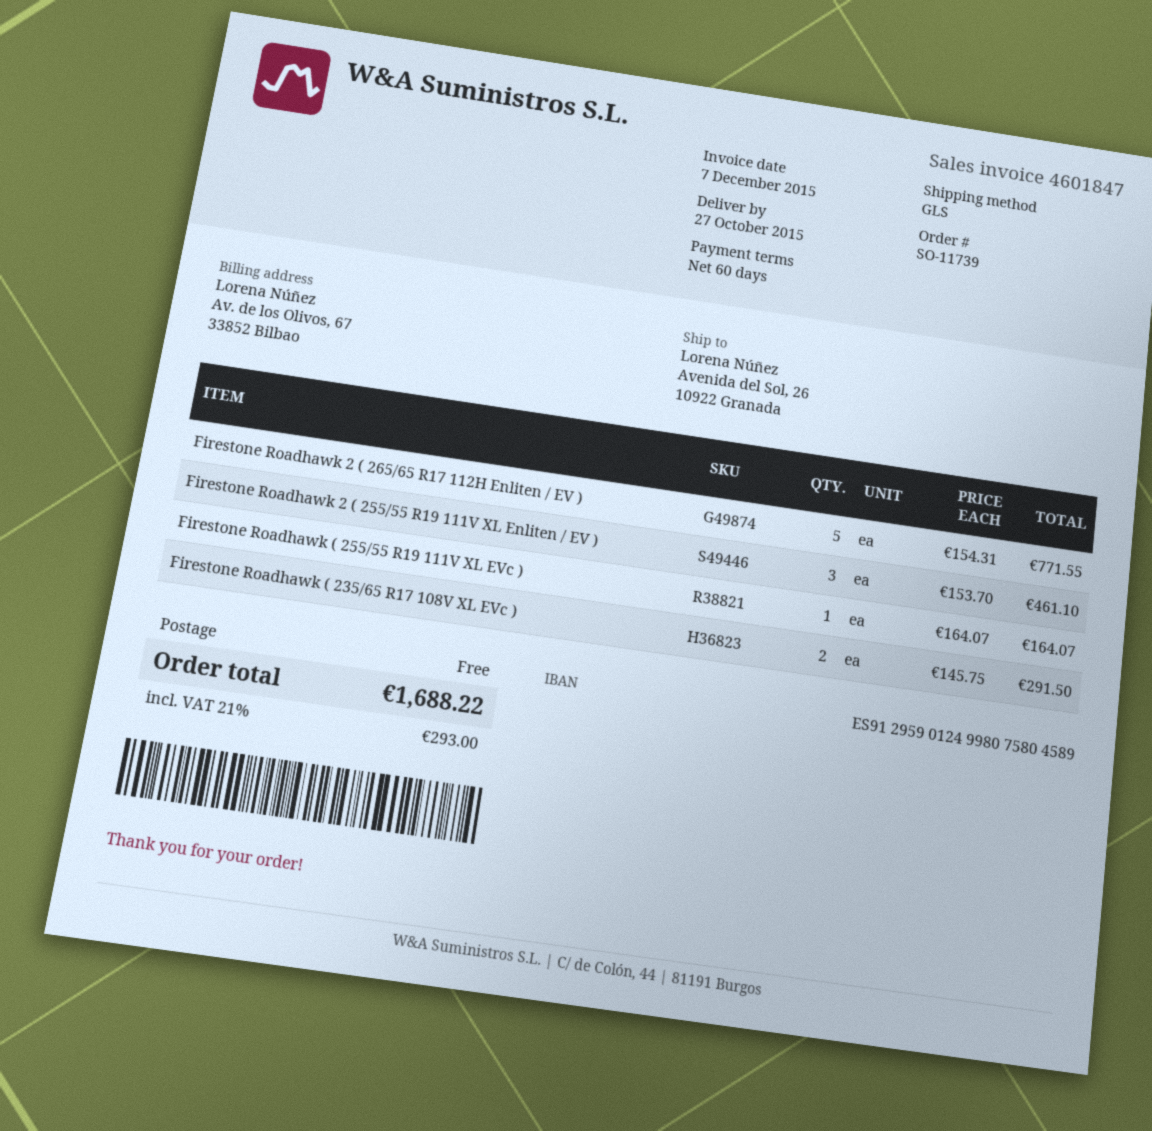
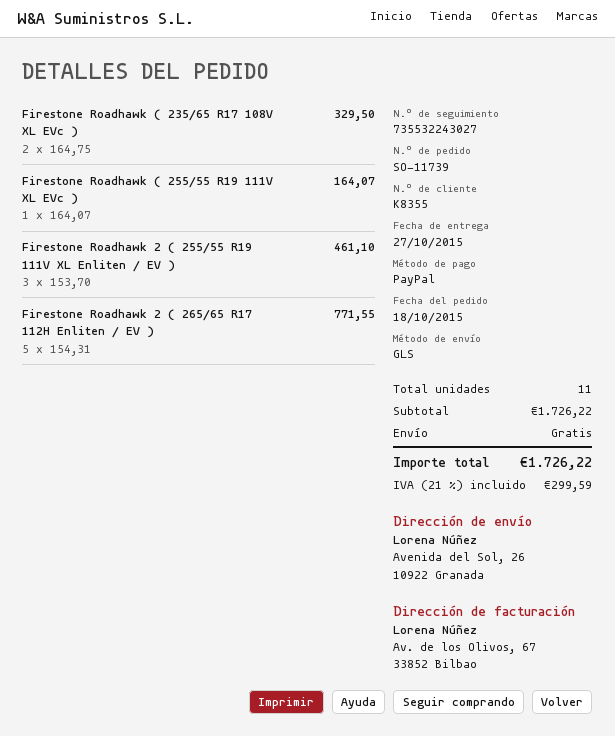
Firestone Roadhawk ( 235/65 R17 108V XL EVc ): 2 x 145.75 = 291.50 -> 2 x 164.75 = 329.50
tax: 21% = 293.00 -> 21% = 299.59
total: 1688.22 -> 1726.22

